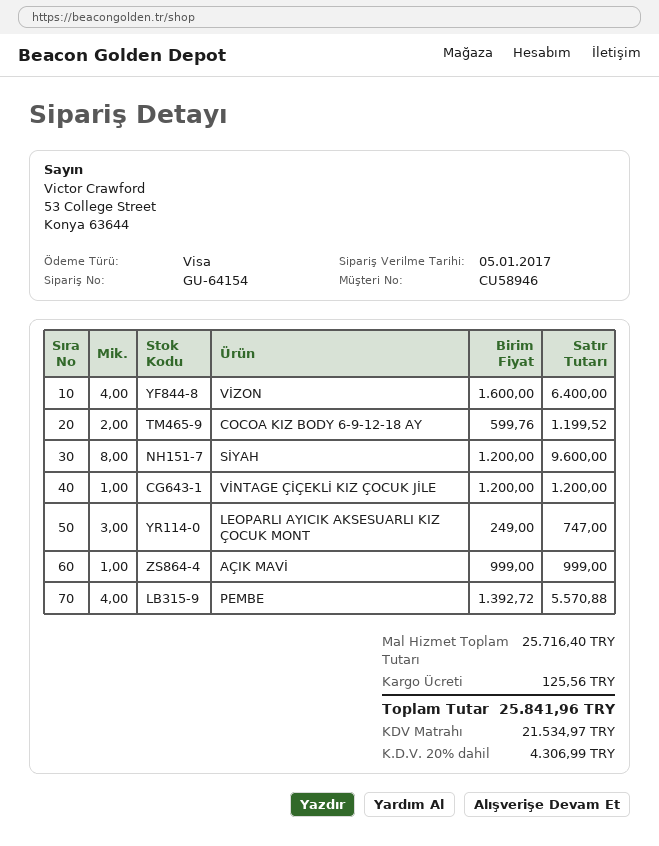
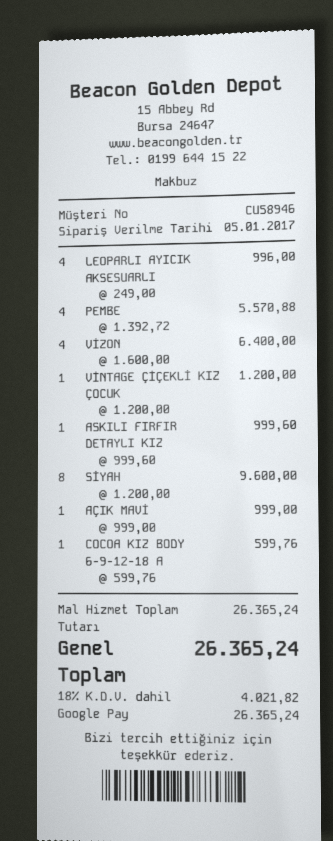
payment method: Visa -> Google Pay
COCOA KIZ BODY 6-9-12-18 AY: 2 x 599.76 = 1199.52 -> 1 x 599.76 = 599.76
LEOPARLI AYICIK AKSESUARLI KIZ ÇOCUK MONT: 3 x 249.00 = 747.00 -> 4 x 249.00 = 996.00
ASKILI FIRFIR DETAYLI KIZ: none -> 1 x 999.60 = 999.60
subtotal: 25716.40 -> 26365.24
shipping: 125.56 -> none
tax: 20% = 4306.99 -> 18% = 4021.82
total: 25841.96 -> 26365.24

